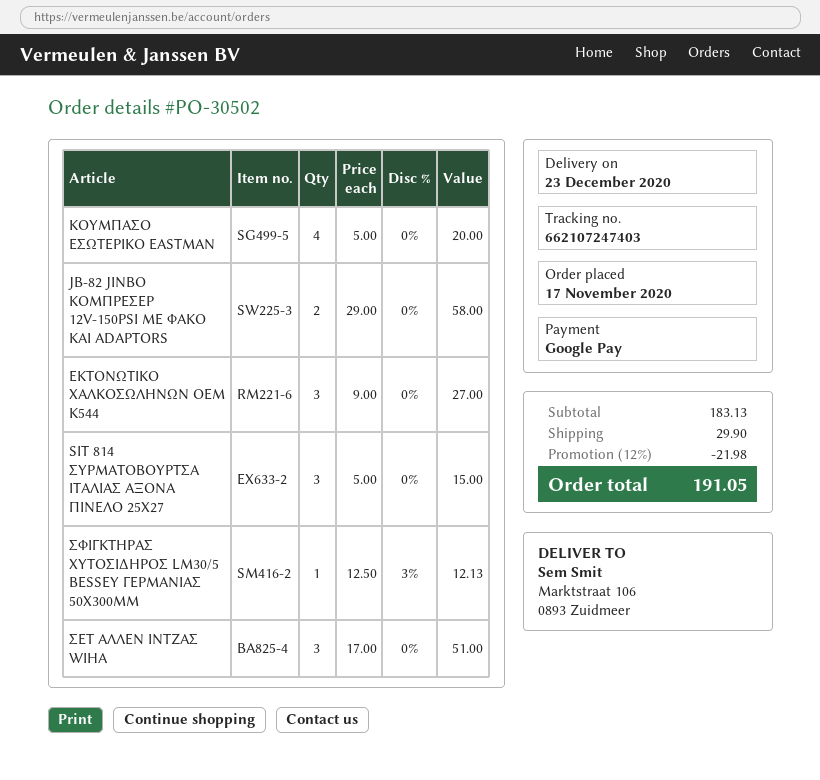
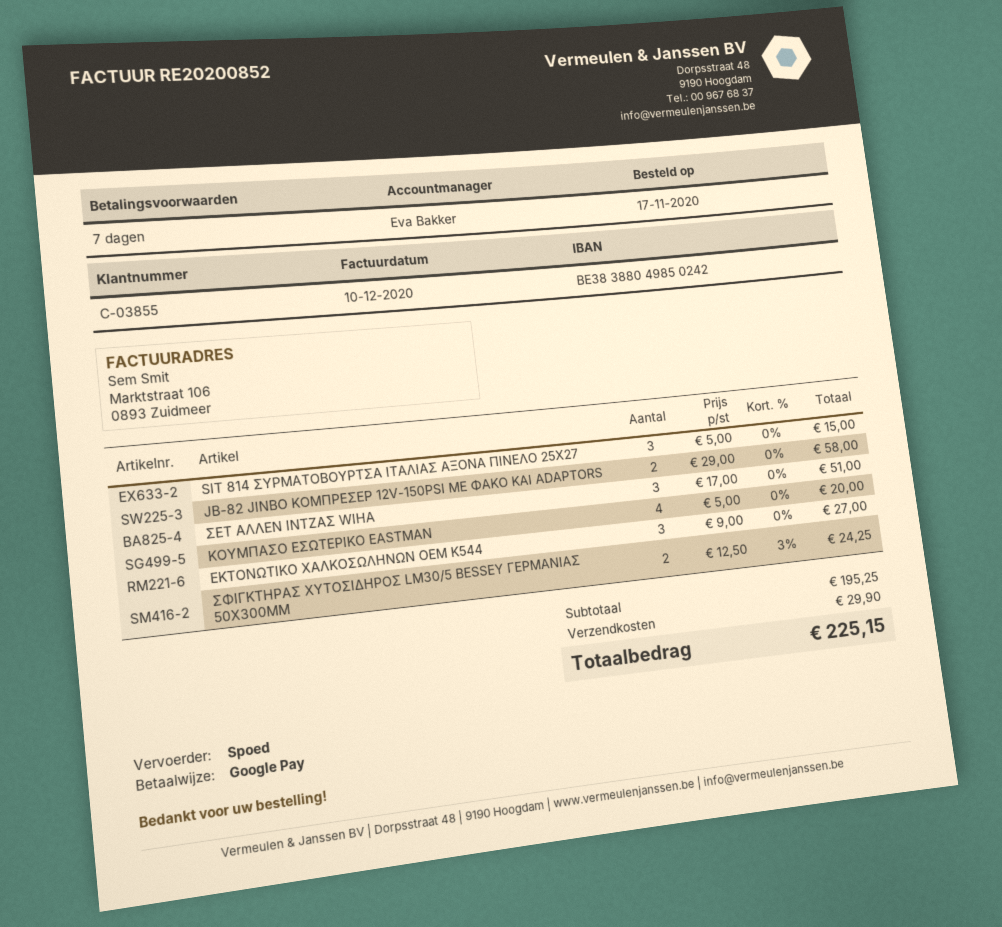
ΣΦΙΓΚΤΗΡΑΣ ΧΥΤΟΣΙΔΗΡΟΣ LM30/5 BESSEY ΓΕΡΜΑΝΙΑΣ 50X300MM: 1 x 12.50 - 3% = 12.13 -> 2 x 12.50 - 3% = 24.25
subtotal: 183.13 -> 195.25
discount: 12% = 21.98 -> none
total: 191.05 -> 225.15

